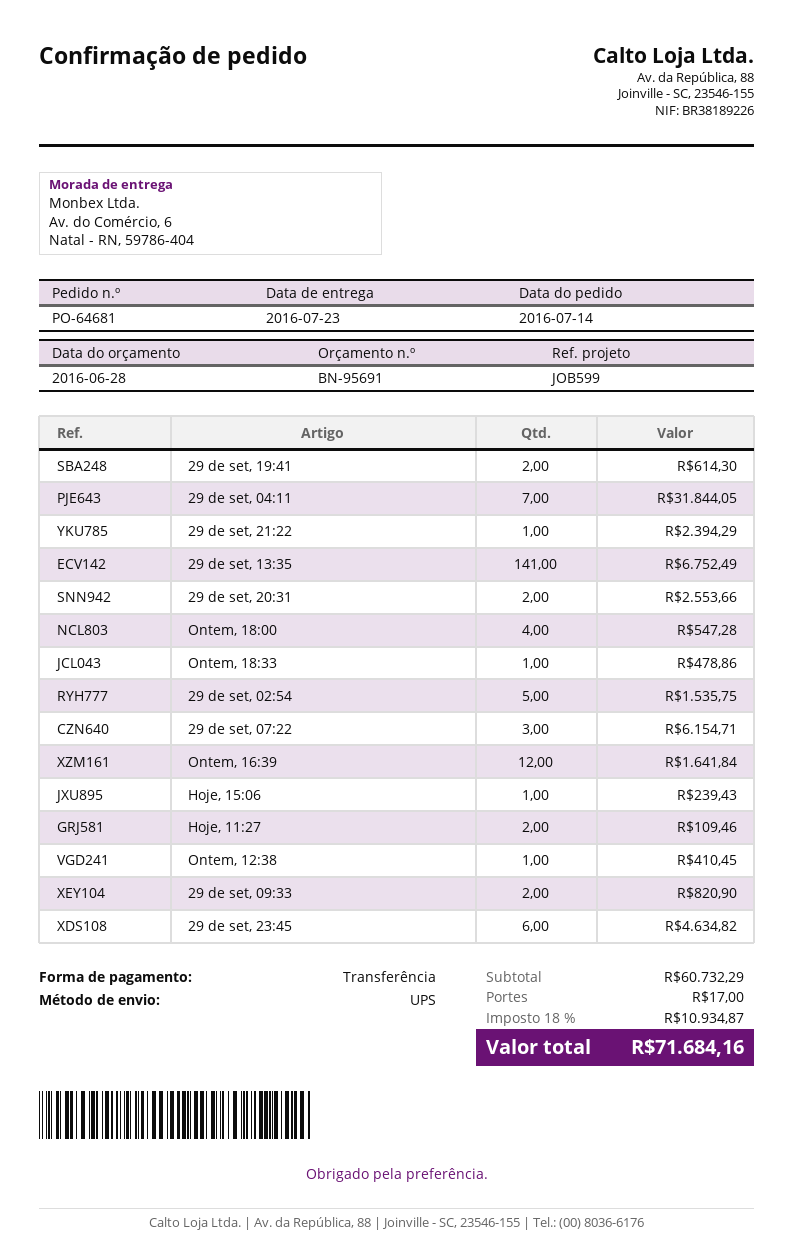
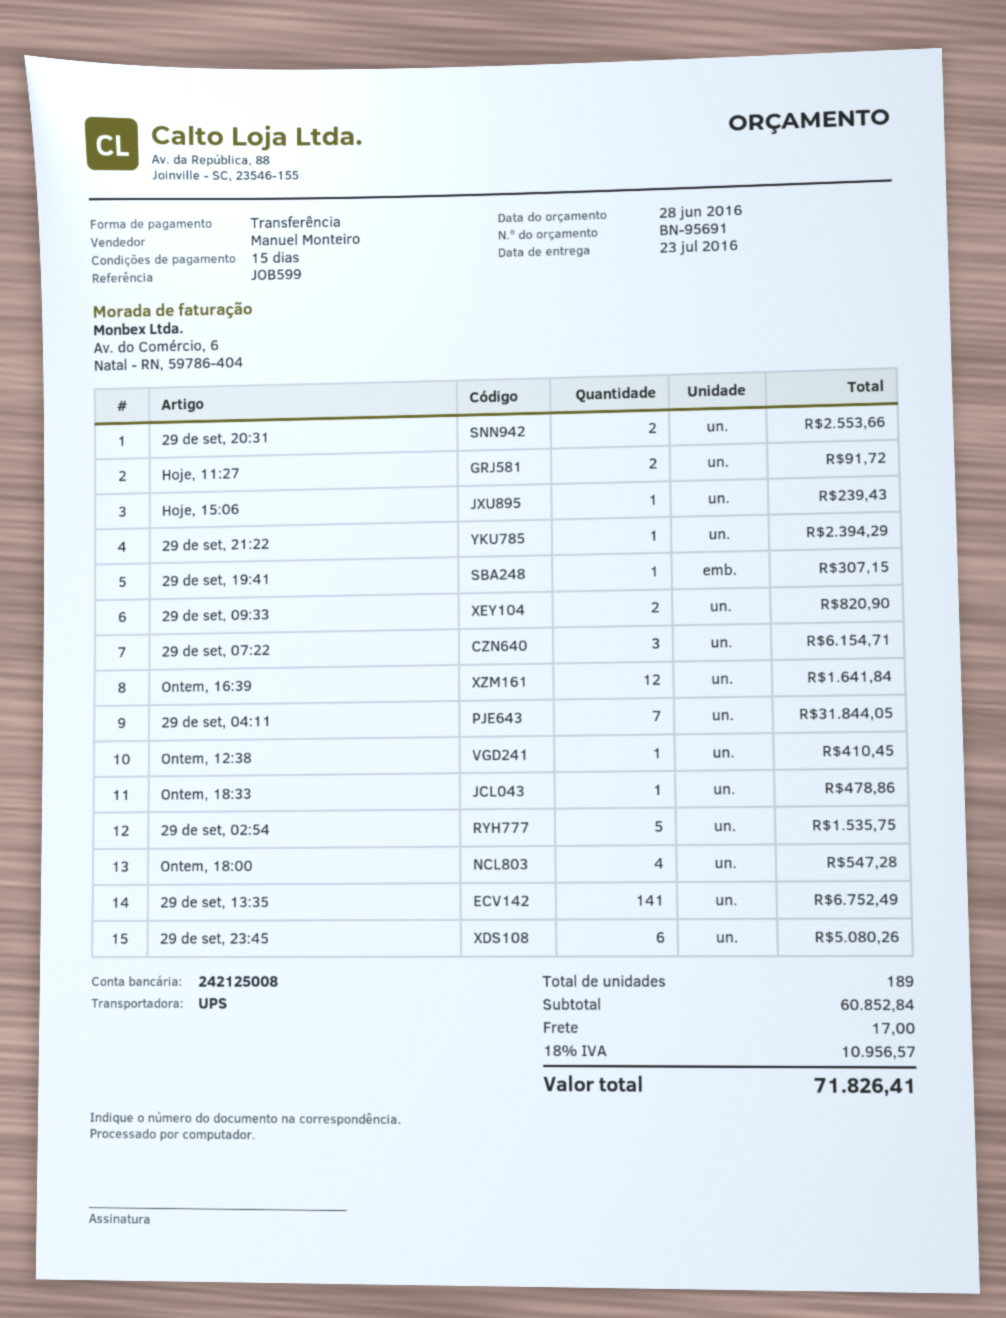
29 de set, 19:41: 2 for 614.30 -> 1 for 307.15
Hoje, 11:27: 2 for 109.46 -> 2 for 91.72
29 de set, 23:45: 6 for 4634.82 -> 6 for 5080.26
subtotal: 60732.29 -> 60852.84
tax: 18% = 10934.87 -> 18% = 10956.57
total: 71684.16 -> 71826.41

